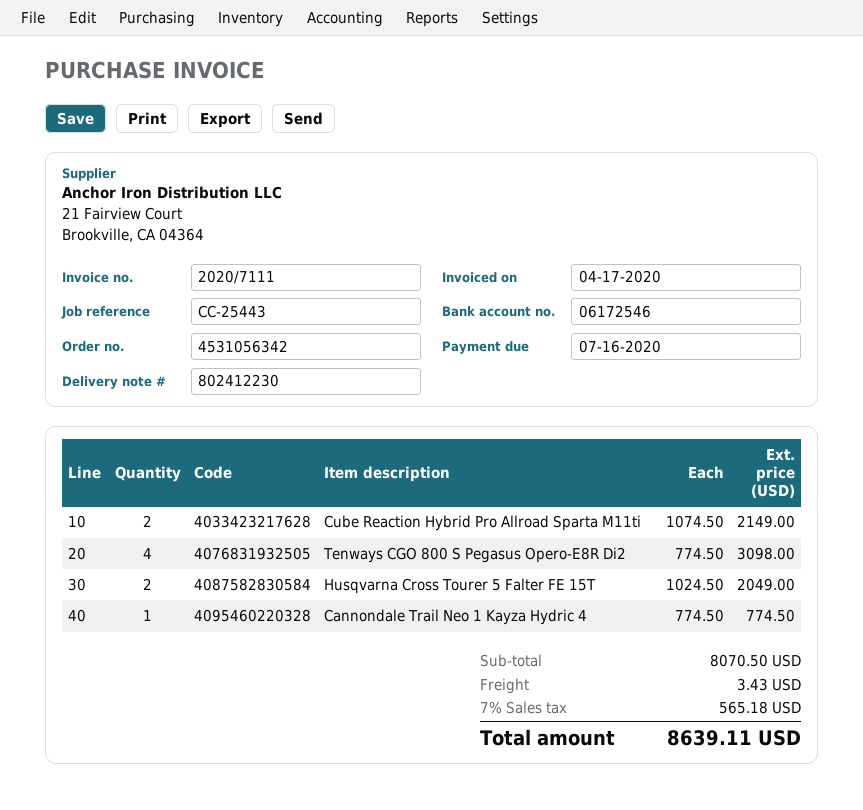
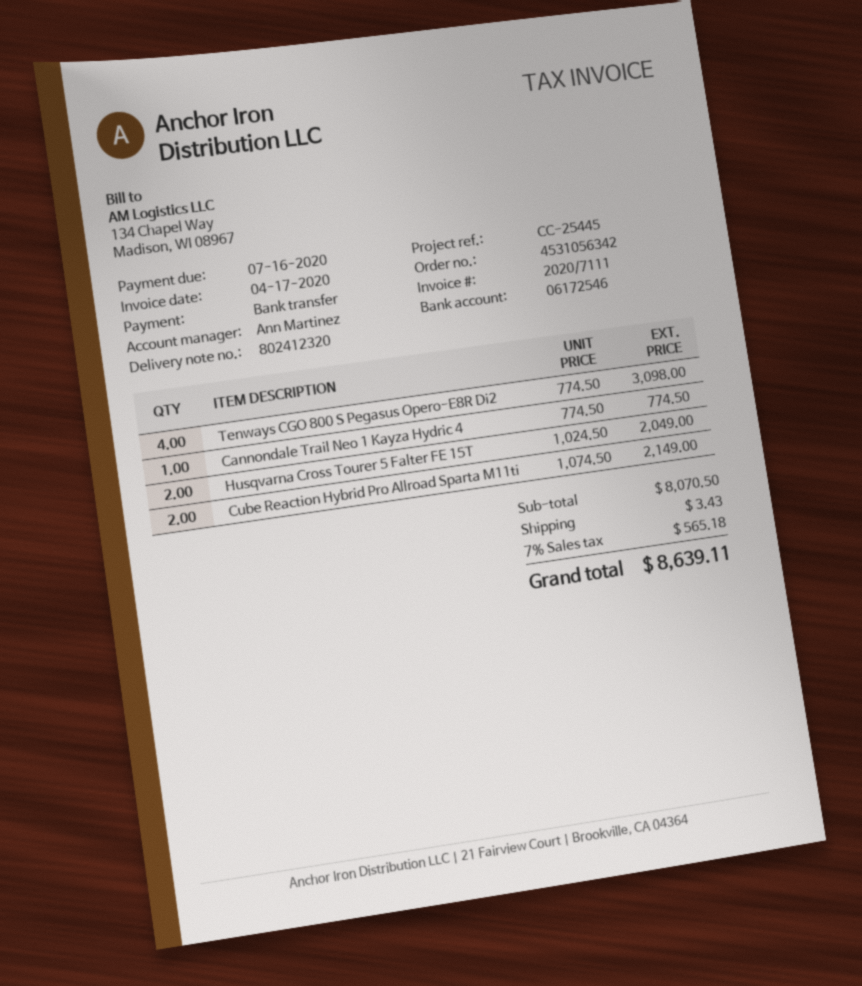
delivery note number: 802412230 -> 802412320
reference: CC-25443 -> CC-25445

